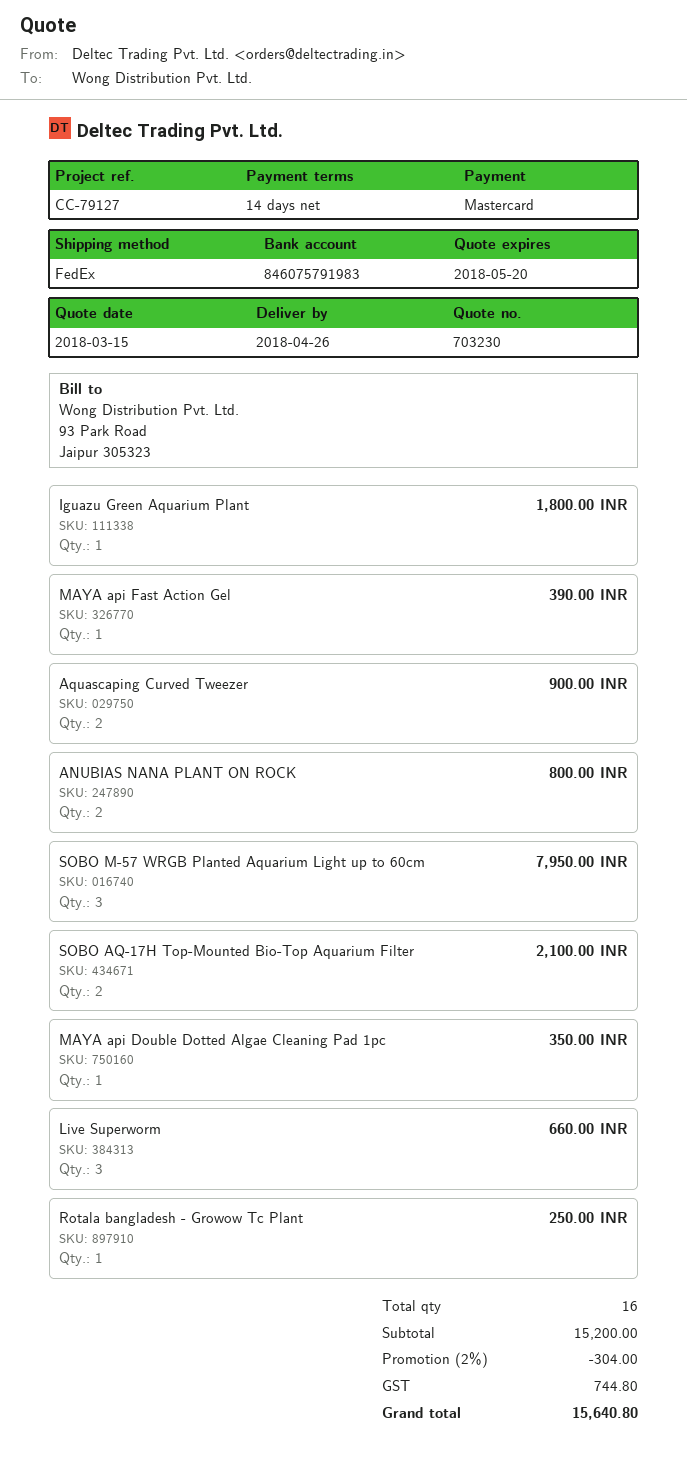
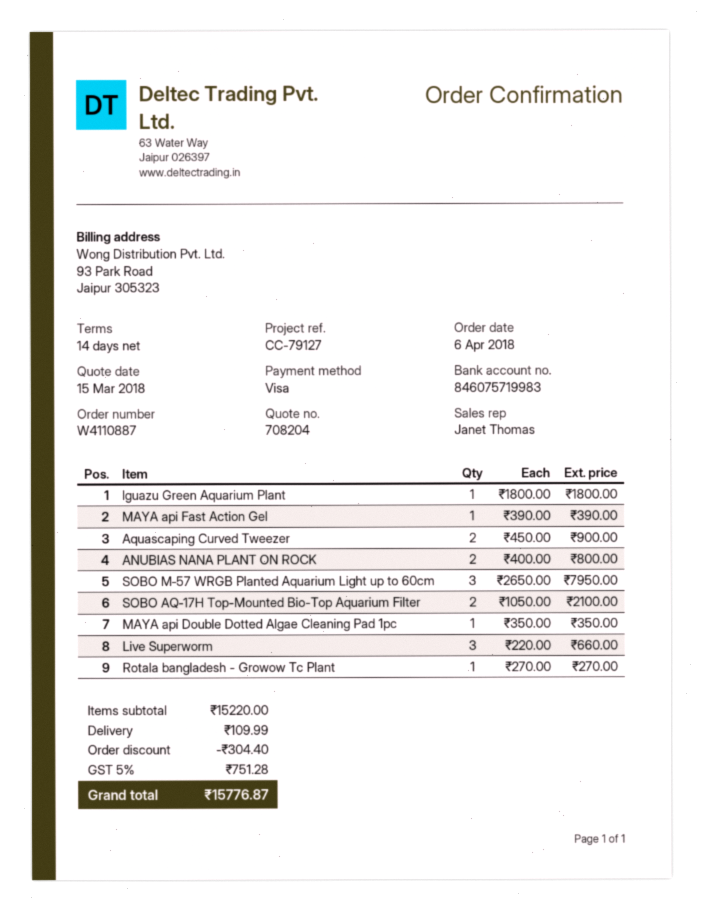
quote number: 703230 -> 708204
payment method: Mastercard -> Visa
bank account: 846075791983 -> 846075719983
Rotala bangladesh - Growow Tc Plant: 1 for 250.00 -> 1 for 270.00
subtotal: 15200.00 -> 15220.00
discount: 304.00 -> 304.40
shipping: none -> 109.99
tax: 744.80 -> 751.28
total: 15640.80 -> 15776.87

